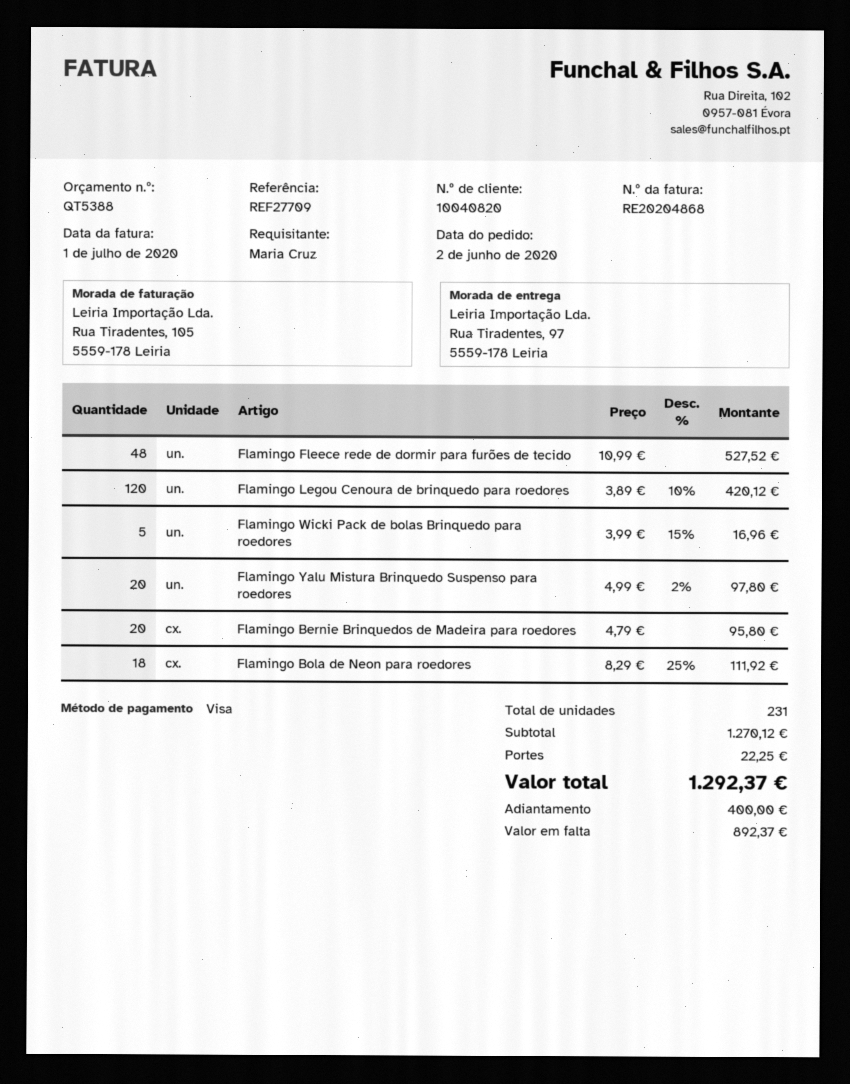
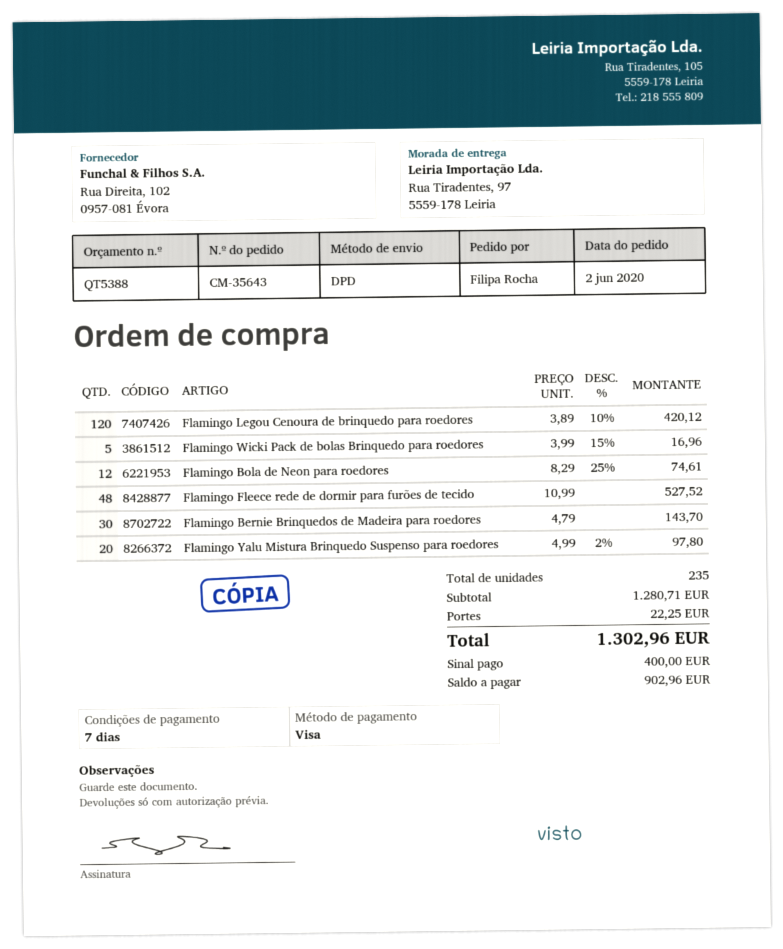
ordered by: Maria Cruz -> Filipa Rocha
Flamingo Bernie Brinquedos de Madeira para roedores: 20 x 4.79 = 95.80 -> 30 x 4.79 = 143.70
Flamingo Bola de Neon para roedores: 18 x 8.29 - 25% = 111.92 -> 12 x 8.29 - 25% = 74.61
total quantity: 231 -> 235
subtotal: 1270.12 -> 1280.71
total: 1292.37 -> 1302.96
balance: 892.37 -> 902.96

